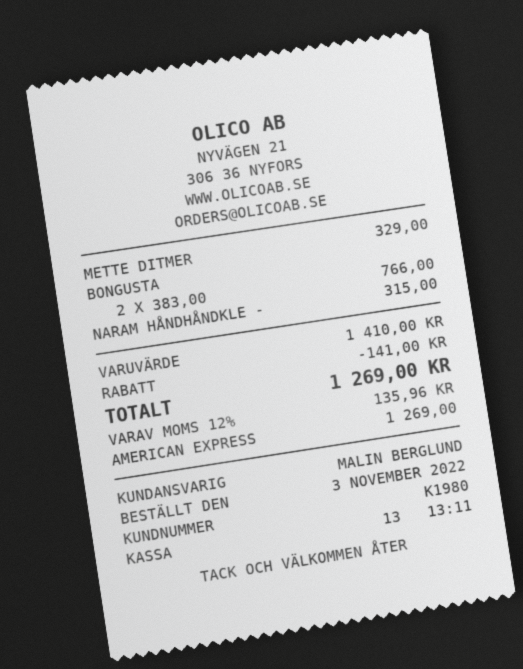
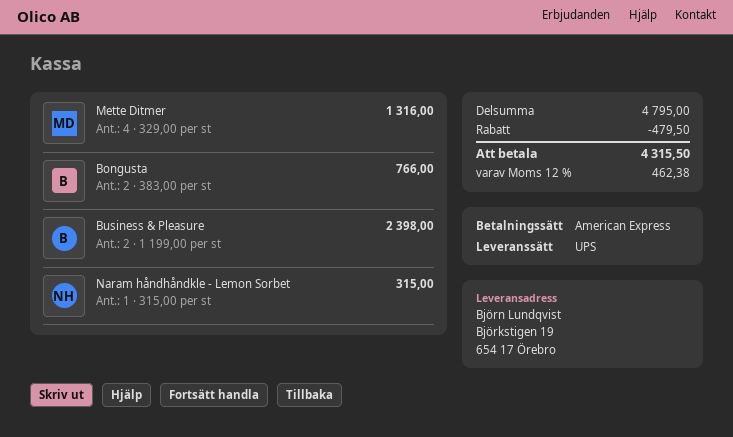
METTE DITMER: 1 x 329.00 = 329.00 -> 4 x 329.00 = 1316.00
Business & Pleasure: none -> 2 x 1199.00 = 2398.00
subtotal: 1410.00 -> 4795.00
discount: 141.00 -> 479.50
tax: 12% = 135.96 -> 12% = 462.38
total: 1269.00 -> 4315.50

